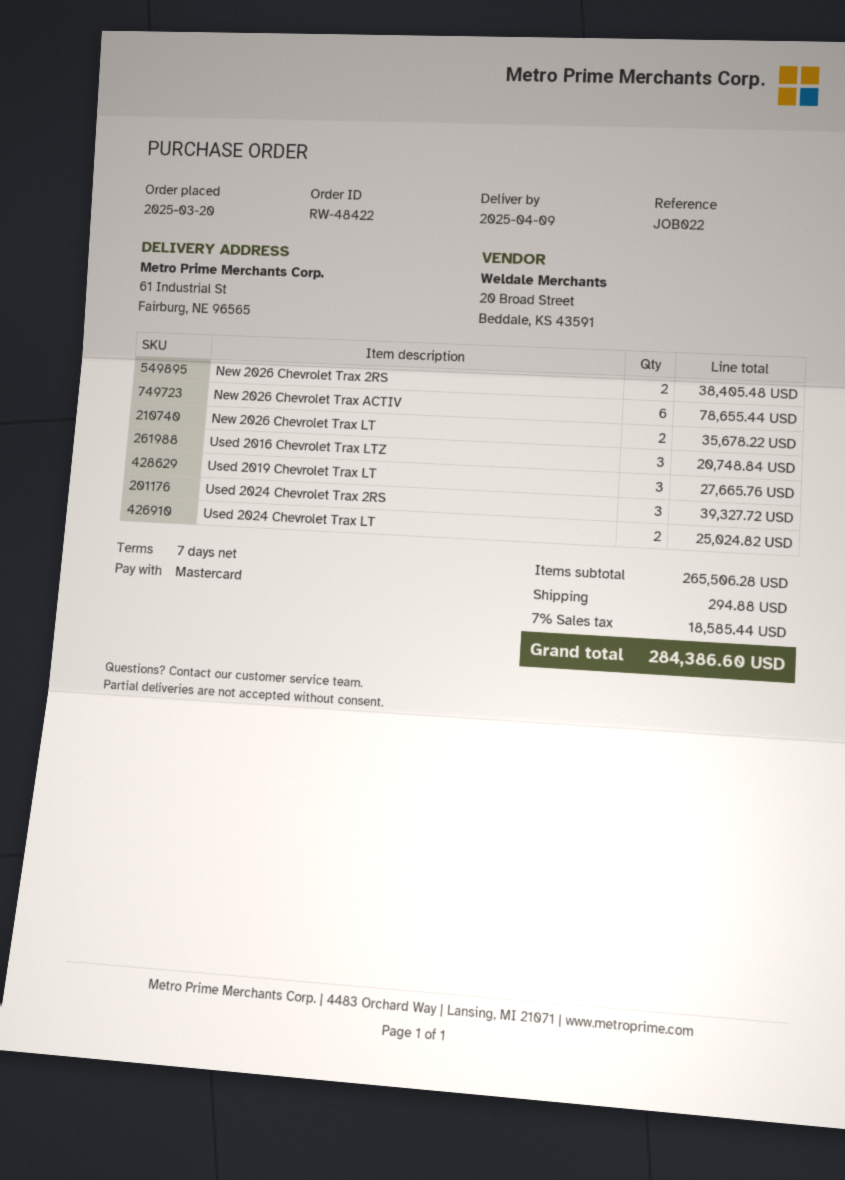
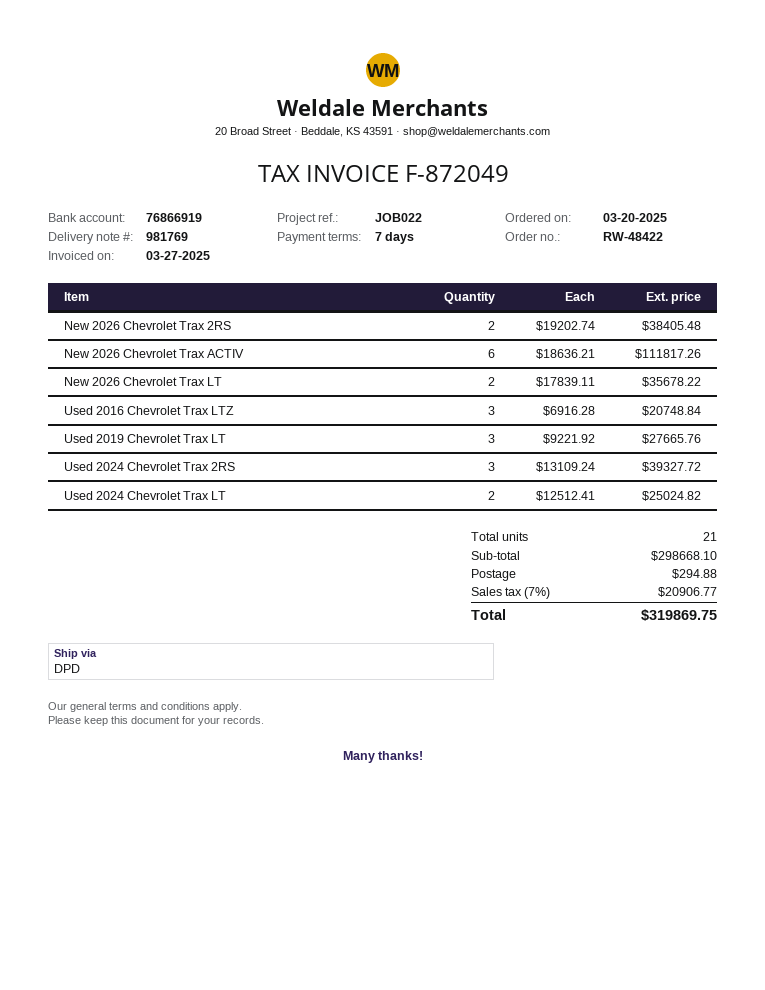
New 2026 Chevrolet Trax ACTIV: 6 for 78655.44 -> 6 for 111817.26
subtotal: 265506.28 -> 298668.10
tax: 7% = 18585.44 -> 7% = 20906.77
total: 284386.60 -> 319869.75

